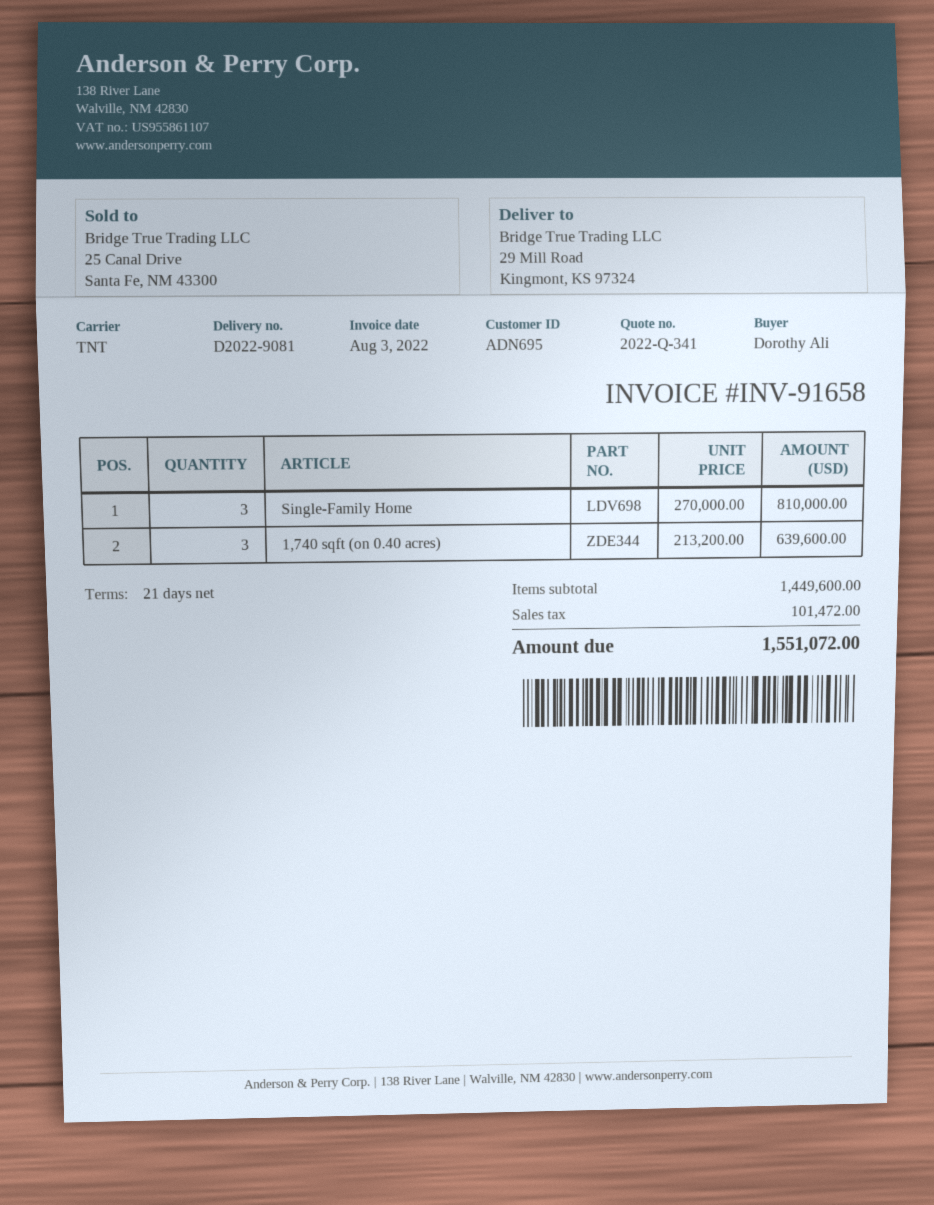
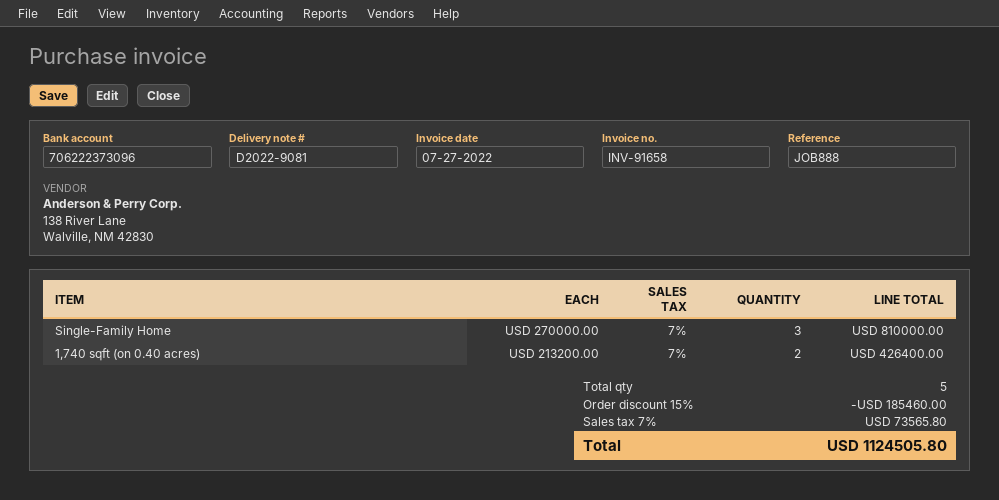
invoice date: 2022-08-03 -> 2022-07-27
1,740 sqft (on 0.40 acres): 3 x 213200.00 = 639600.00 -> 2 x 213200.00 = 426400.00
discount: none -> 15% = 185460.00
tax: 101472.00 -> 73565.80
total: 1551072.00 -> 1124505.80

